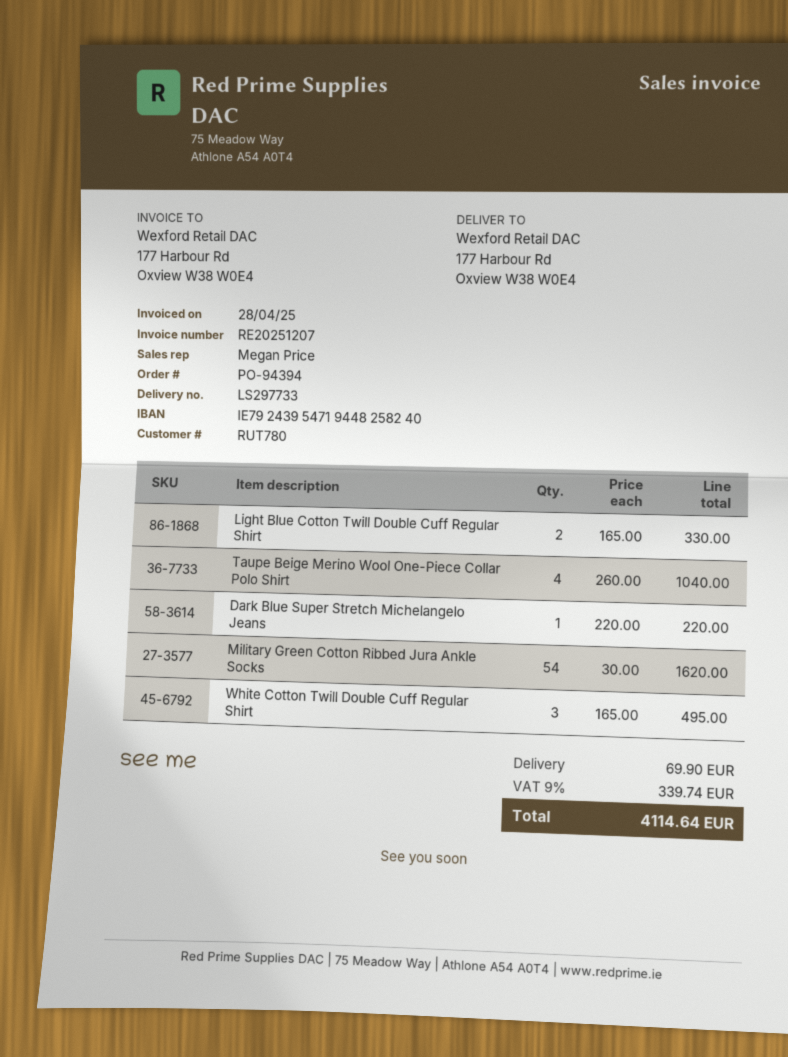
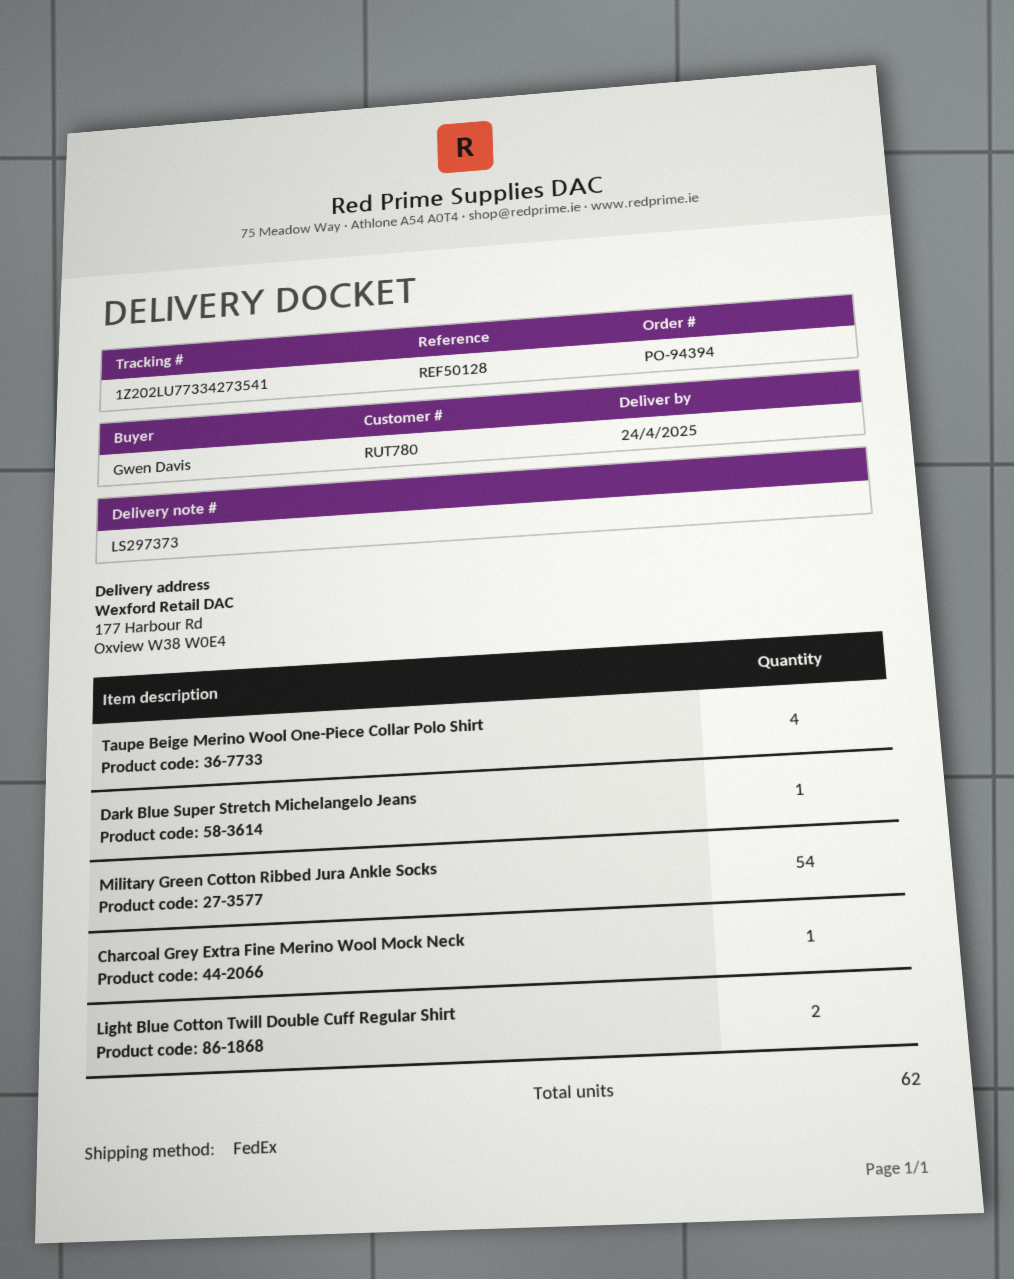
delivery note number: LS297733 -> LS297373
White Cotton Twill Double Cuff Regular Shirt: 3 -> none
Charcoal Grey Extra Fine Merino Wool Mock Neck: none -> 1

